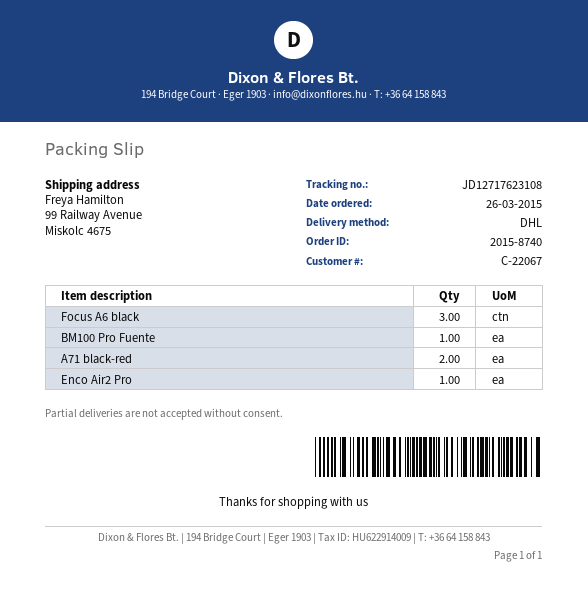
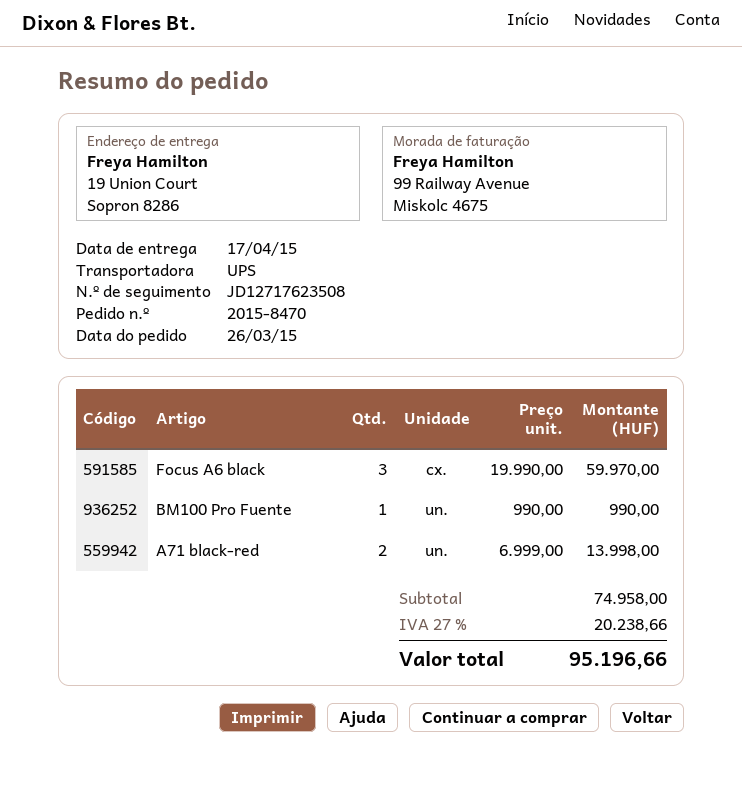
order number: 2015-8740 -> 2015-8470
shipping method: DHL -> UPS
tracking number: JD12717623108 -> JD12717623508
ship to: 99 Railway Avenue, Miskolc 4675 -> 19 Union Court, Sopron 8286
Enco Air2 Pro: 1 -> none

